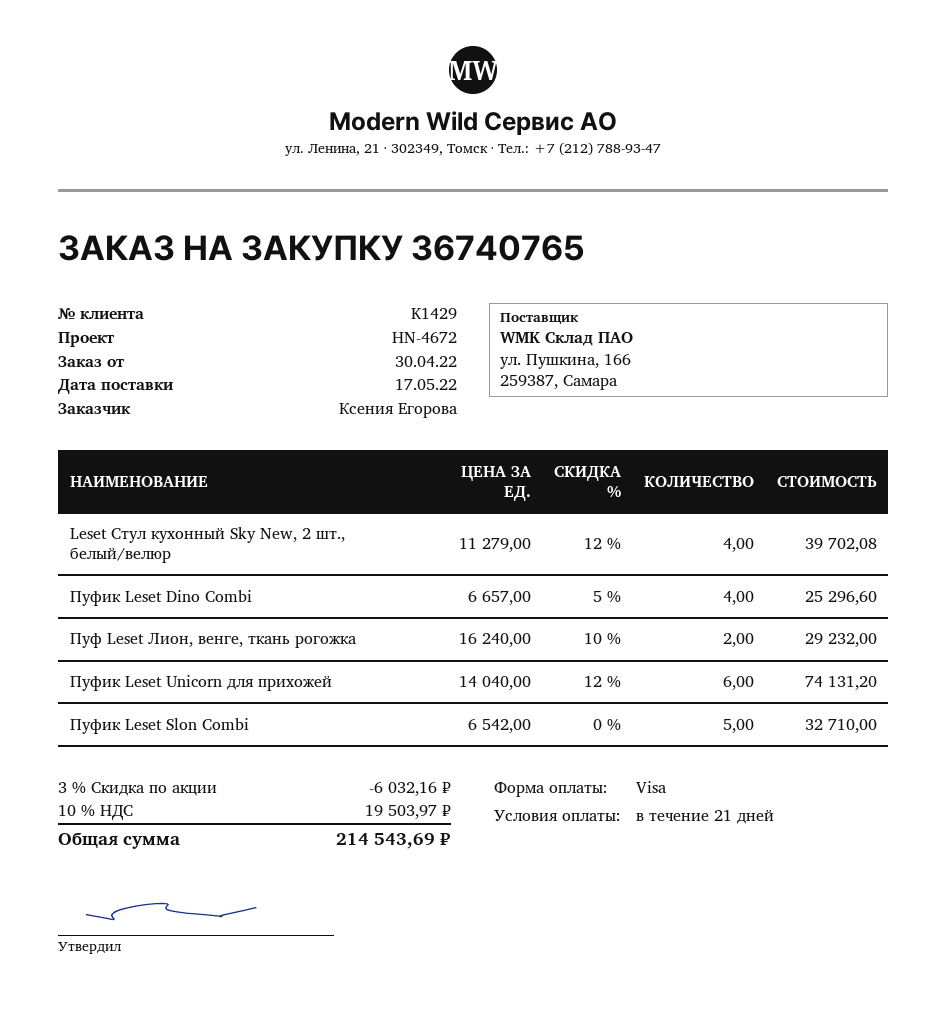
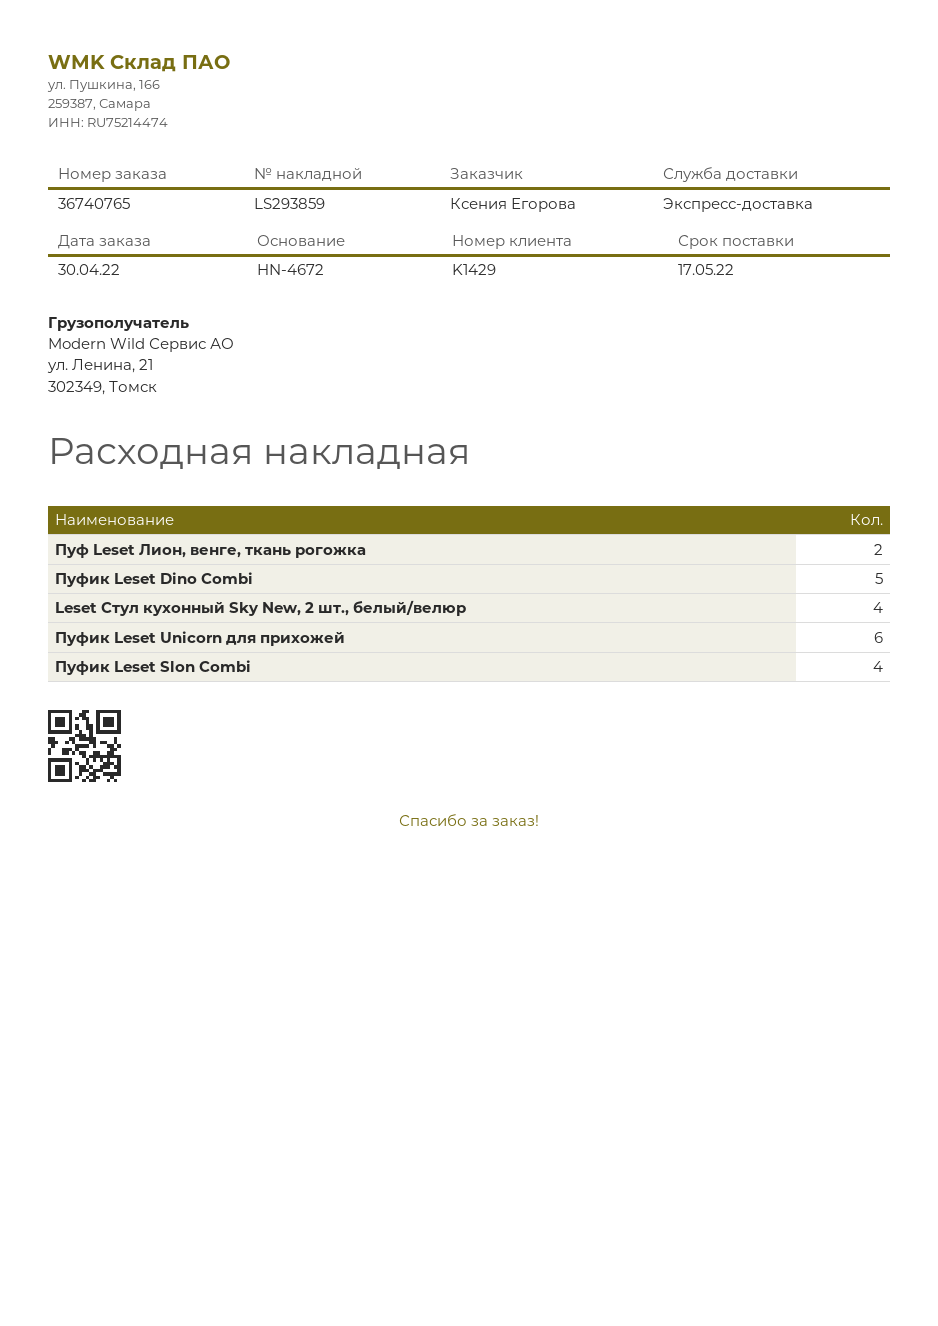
Пуфик Leset Dino Combi: 4 -> 5
Пуфик Leset Slon Combi: 5 -> 4

